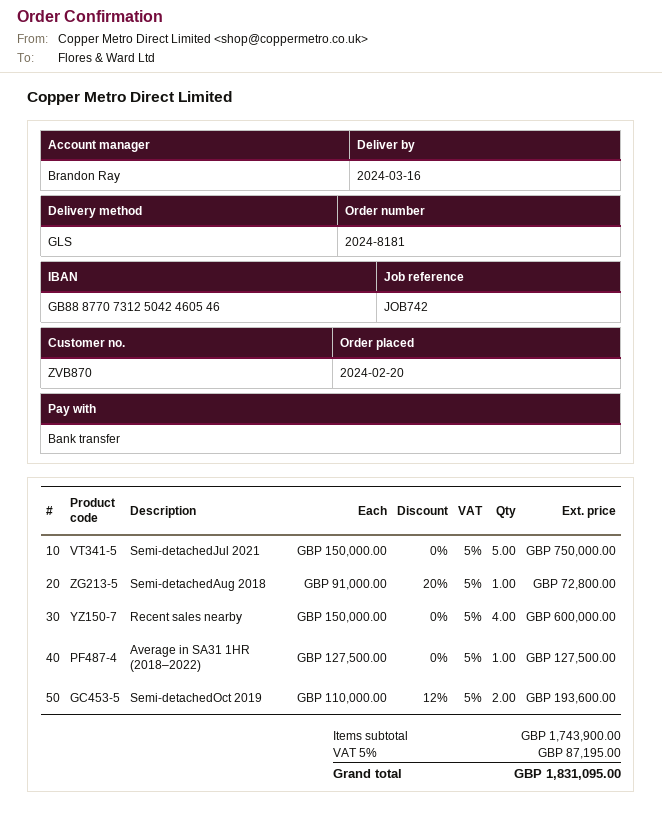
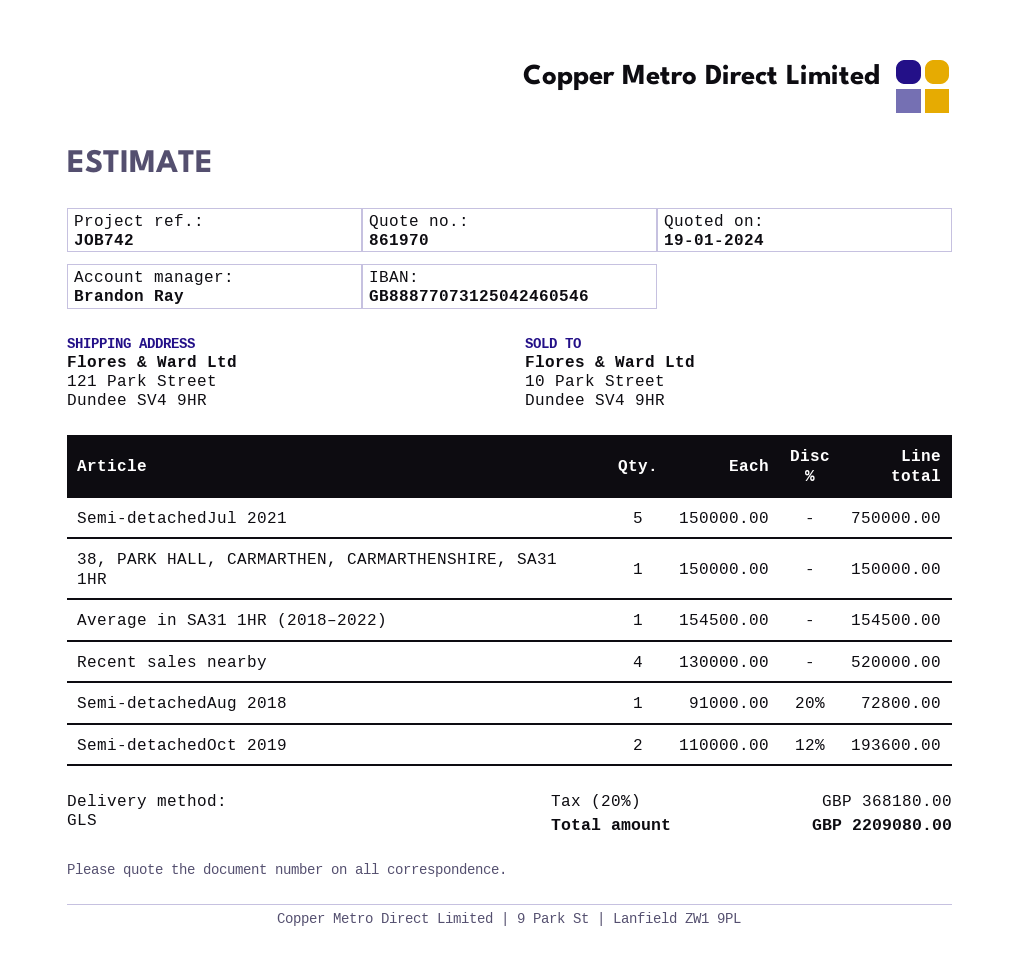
Recent sales nearby: 4 x 150000.00 = 600000.00 -> 4 x 130000.00 = 520000.00
Average in SA31 1HR (2018–2022): 1 x 127500.00 = 127500.00 -> 1 x 154500.00 = 154500.00
38, PARK HALL, CARMARTHEN, CARMARTHENSHIRE, SA31 1HR: none -> 1 x 150000.00 = 150000.00
tax: 5% = 87195.00 -> 20% = 368180.00
total: 1831095.00 -> 2209080.00

